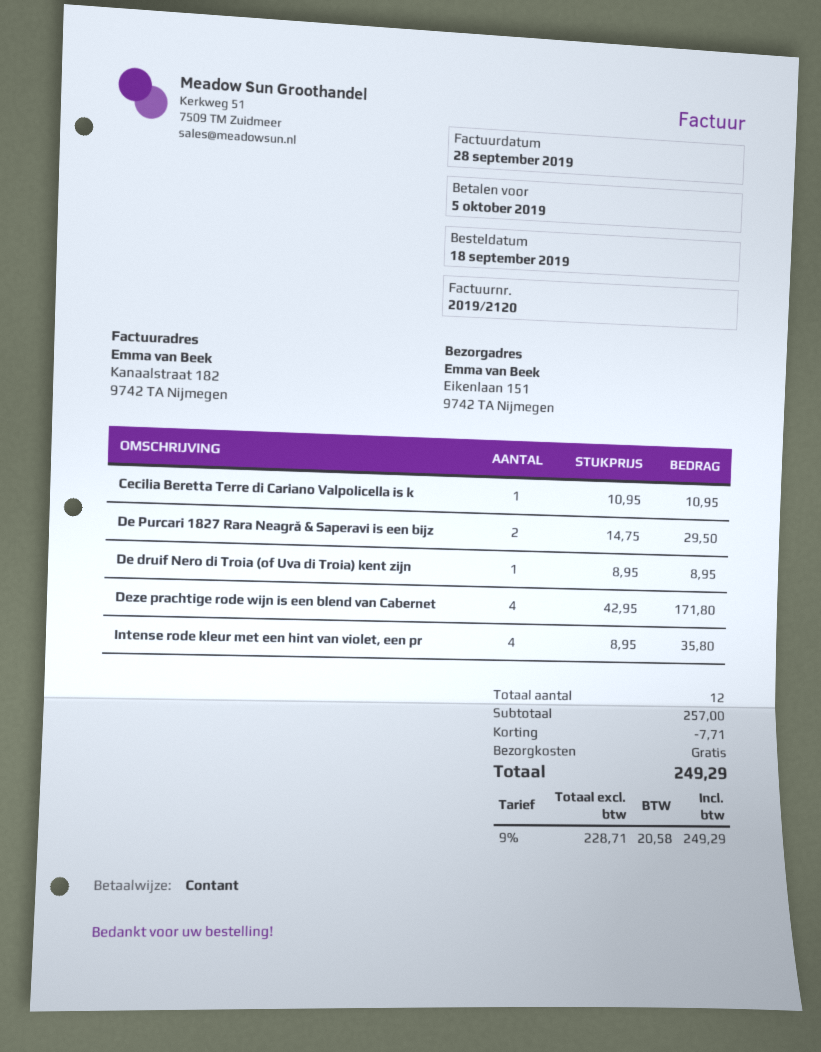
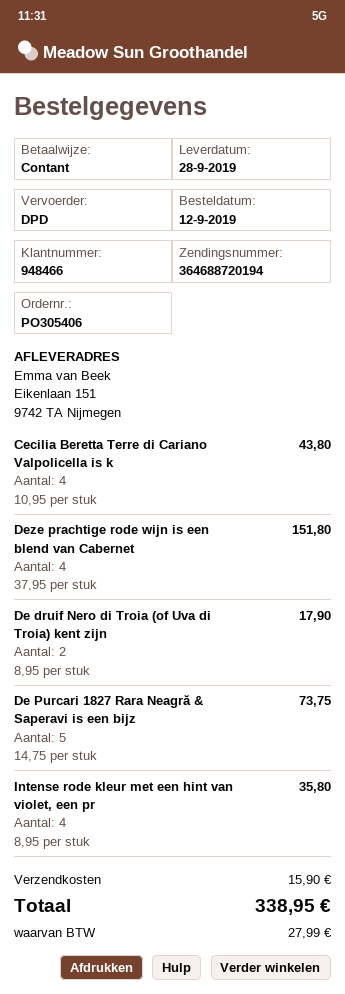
order date: 2019-09-18 -> 2019-09-12
Cecilia Beretta Terre di Cariano Valpolicella is k: 1 x 10.95 = 10.95 -> 4 x 10.95 = 43.80
De Purcari 1827 Rara Neagră & Saperavi is een bijz: 2 x 14.75 = 29.50 -> 5 x 14.75 = 73.75
De druif Nero di Troia (of Uva di Troia) kent zijn: 1 x 8.95 = 8.95 -> 2 x 8.95 = 17.90
Deze prachtige rode wijn is een blend van Cabernet: 4 x 42.95 = 171.80 -> 4 x 37.95 = 151.80
discount: 7.71 -> none
shipping: 0.00 -> 15.90
tax: 20.58 -> 27.99
total: 249.29 -> 338.95

